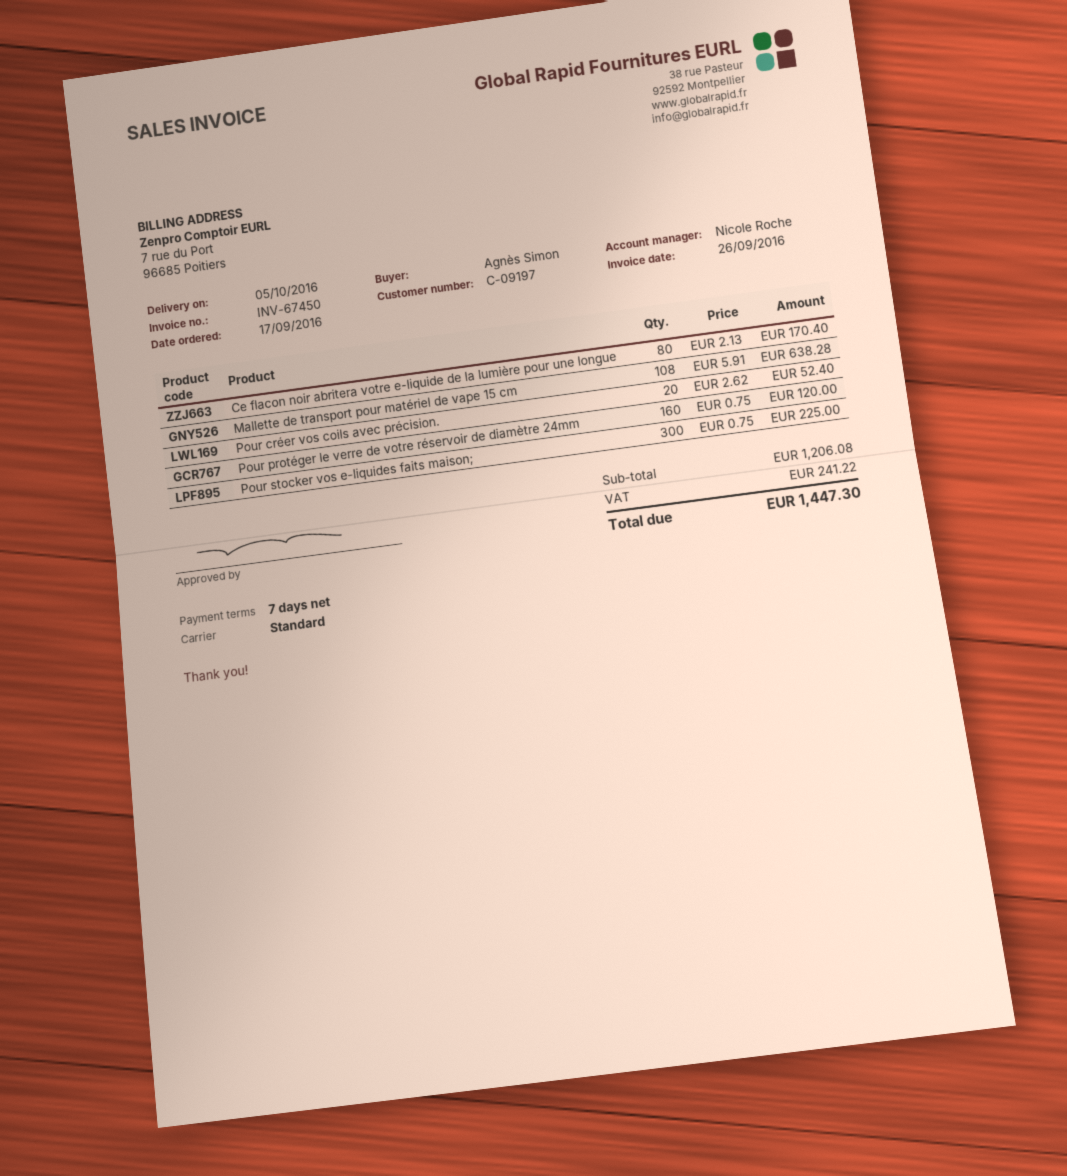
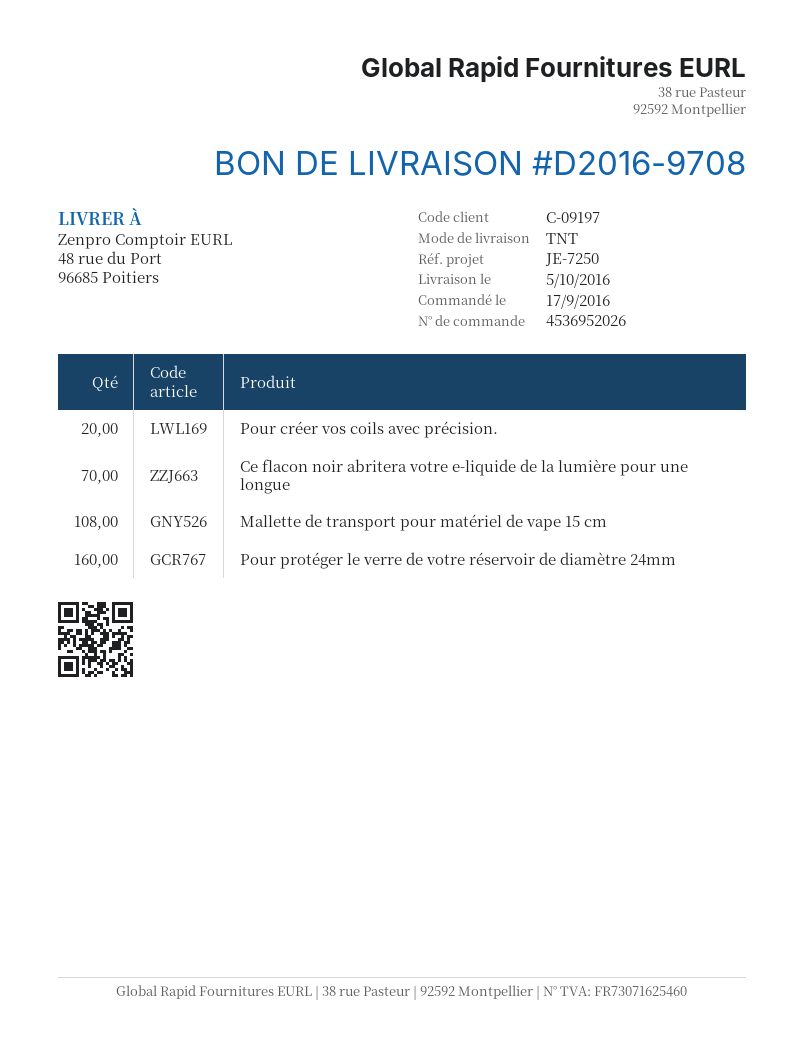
shipping method: standard -> TNT
Ce flacon noir abritera votre e-liquide de la lumière pour une longue: 80 -> 70
Pour stocker vos e-liquides faits maison;: 300 -> none

